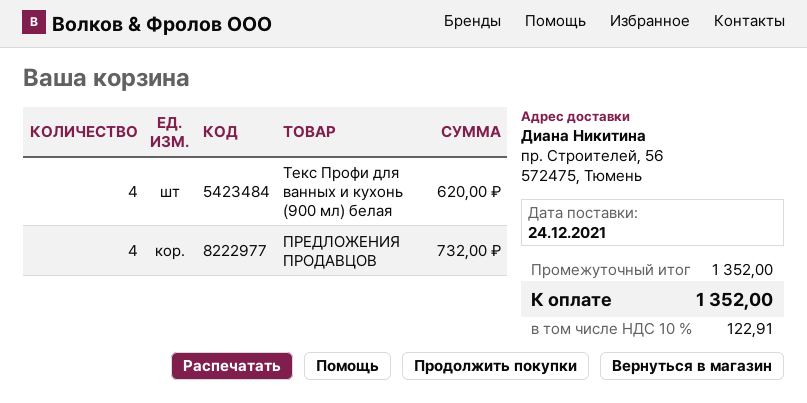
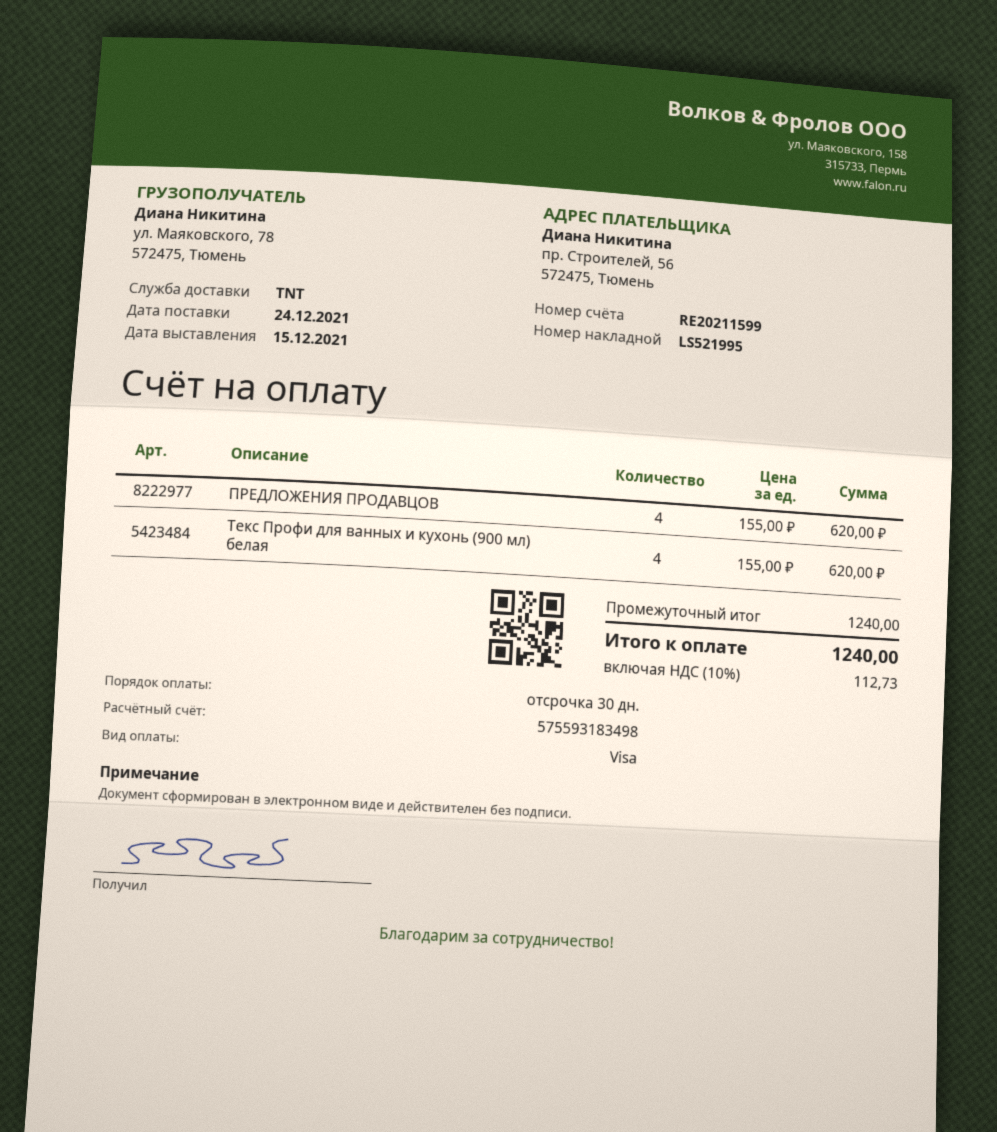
ship to: пр. Строителей, 56, 572475, Тюмень -> ул. Маяковского, 78, 572475, Тюмень
ПРЕДЛОЖЕНИЯ ПРОДАВЦОВ: 4 for 732.00 -> 4 for 620.00
subtotal: 1352.00 -> 1240.00
tax: 10% = 122.91 -> 10% = 112.73
total: 1352.00 -> 1240.00

